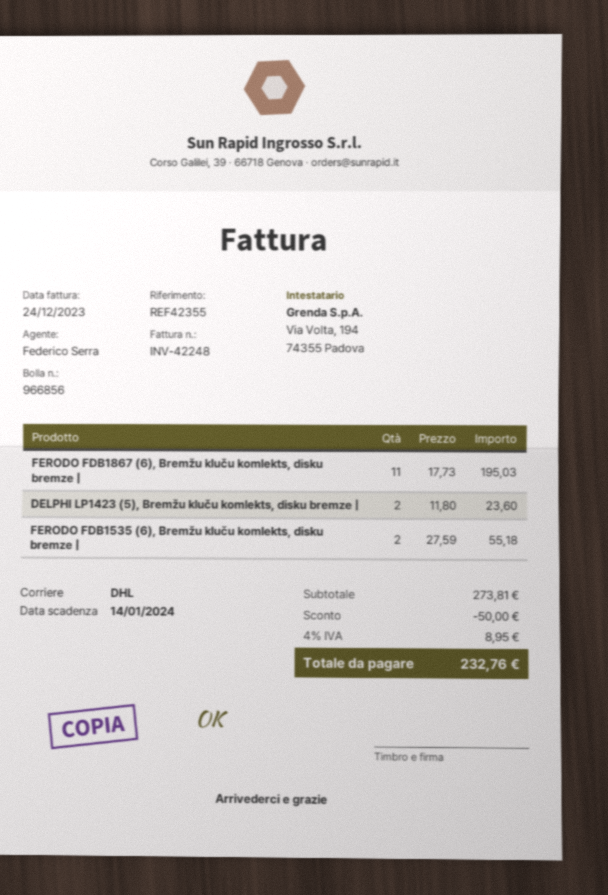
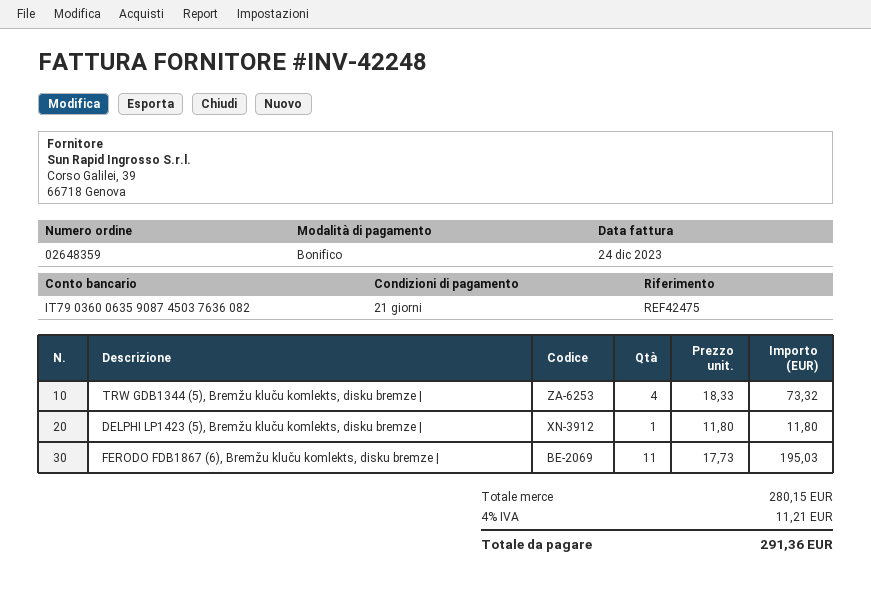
reference: REF42355 -> REF42475
DELPHI LP1423 (5), Bremžu kluču komlekts, disku bremze |: 2 x 11.80 = 23.60 -> 1 x 11.80 = 11.80
FERODO FDB1535 (6), Bremžu kluču komlekts, disku bremze |: 2 x 27.59 = 55.18 -> none
TRW GDB1344 (5), Bremžu kluču komlekts, disku bremze |: none -> 4 x 18.33 = 73.32
subtotal: 273.81 -> 280.15
discount: 50.00 -> none
tax: 4% = 8.95 -> 4% = 11.21
total: 232.76 -> 291.36

